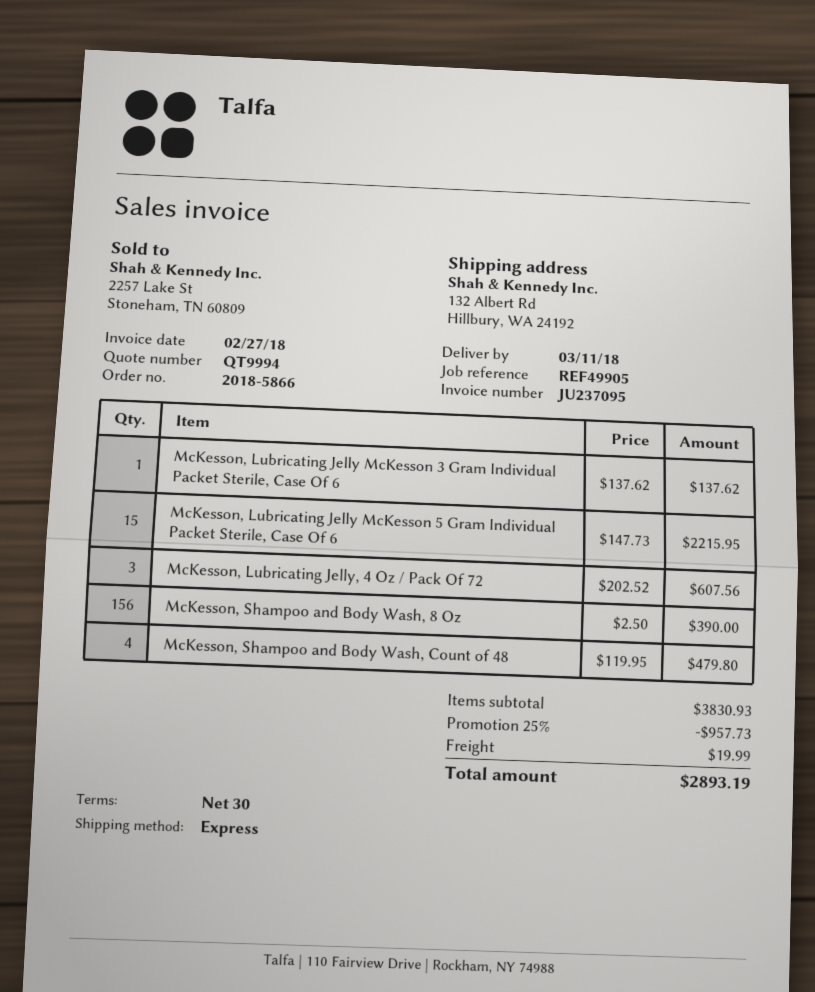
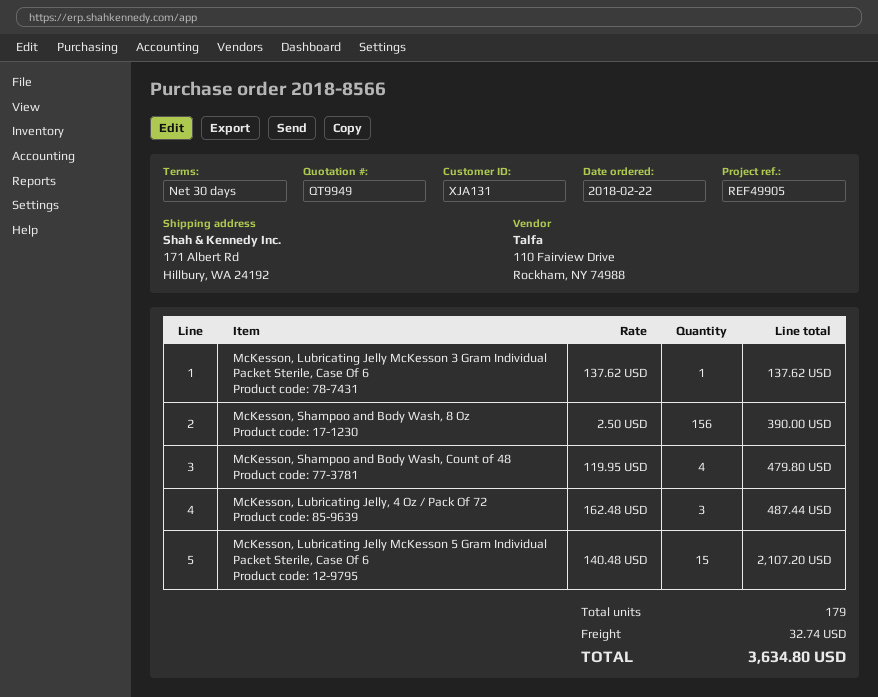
quote number: QT9994 -> QT9949
order number: 2018-5866 -> 2018-8566
ship to: 132 Albert Rd, Hillbury, WA 24192 -> 171 Albert Rd, Hillbury, WA 24192
McKesson, Lubricating Jelly McKesson 5 Gram Individual Packet Sterile, Case Of 6: 15 x 147.73 = 2215.95 -> 15 x 140.48 = 2107.20
McKesson, Lubricating Jelly, 4 Oz / Pack Of 72: 3 x 202.52 = 607.56 -> 3 x 162.48 = 487.44
discount: 25% = 957.73 -> none
shipping: 19.99 -> 32.74
total: 2893.19 -> 3634.80

